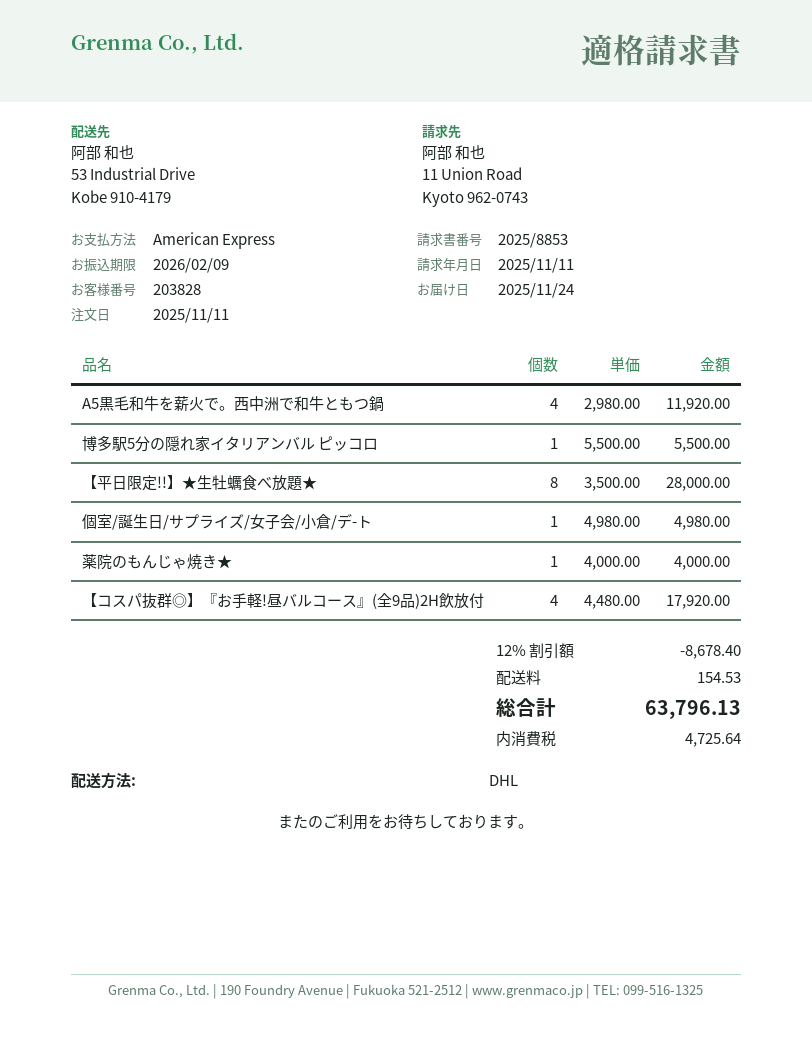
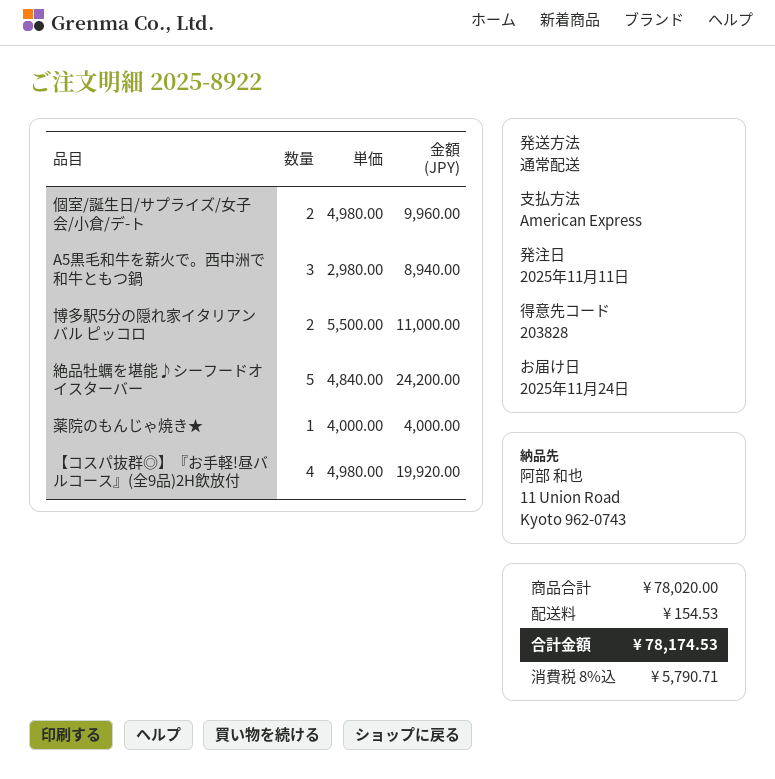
shipping method: DHL -> standard
ship to: 53 Industrial Drive, Kobe 910-4179 -> 11 Union Road, Kyoto 962-0743
A5黒毛和牛を薪火で。西中洲で和牛ともつ鍋: 4 x 2980.00 = 11920.00 -> 3 x 2980.00 = 8940.00
博多駅5分の隠れ家イタリアンバル ピッコロ: 1 x 5500.00 = 5500.00 -> 2 x 5500.00 = 11000.00
【平日限定!!】★生牡蠣食べ放題★: 8 x 3500.00 = 28000.00 -> none
個室/誕生日/サプライズ/女子会/小倉/デ-ト: 1 x 4980.00 = 4980.00 -> 2 x 4980.00 = 9960.00
【コスパ抜群◎】『お手軽!昼バルコース』(全9品)2H飲放付: 4 x 4480.00 = 17920.00 -> 4 x 4980.00 = 19920.00
絶品牡蠣を堪能♪シーフードオイスターバー: none -> 5 x 4840.00 = 24200.00
discount: 12% = 8678.40 -> none
tax: 4725.64 -> 5790.71
total: 63796.13 -> 78174.53

